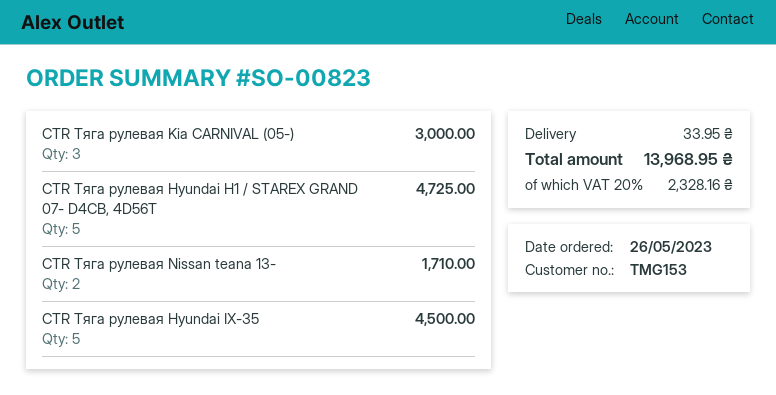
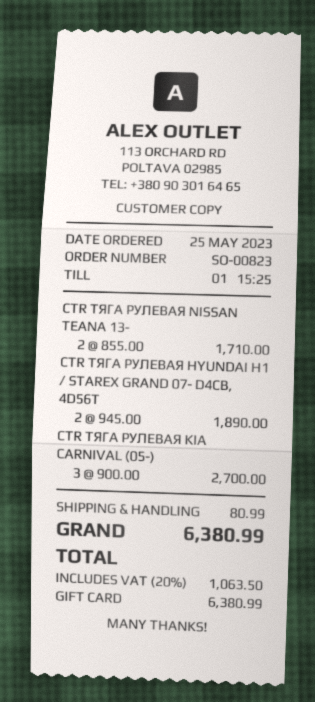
order date: 2023-05-26 -> 2023-05-25
CTR Тяга рулевая Kia CARNIVAL (05-): 3 for 3000.00 -> 3 for 2700.00
CTR Тяга рулевая Hyundai H1 / STAREX GRAND 07- D4CB, 4D56T: 5 for 4725.00 -> 2 for 1890.00
CTR Тяга рулевая Hyundai IX-35: 5 for 4500.00 -> none
shipping: 33.95 -> 80.99
tax: 20% = 2328.16 -> 20% = 1063.50
total: 13968.95 -> 6380.99

